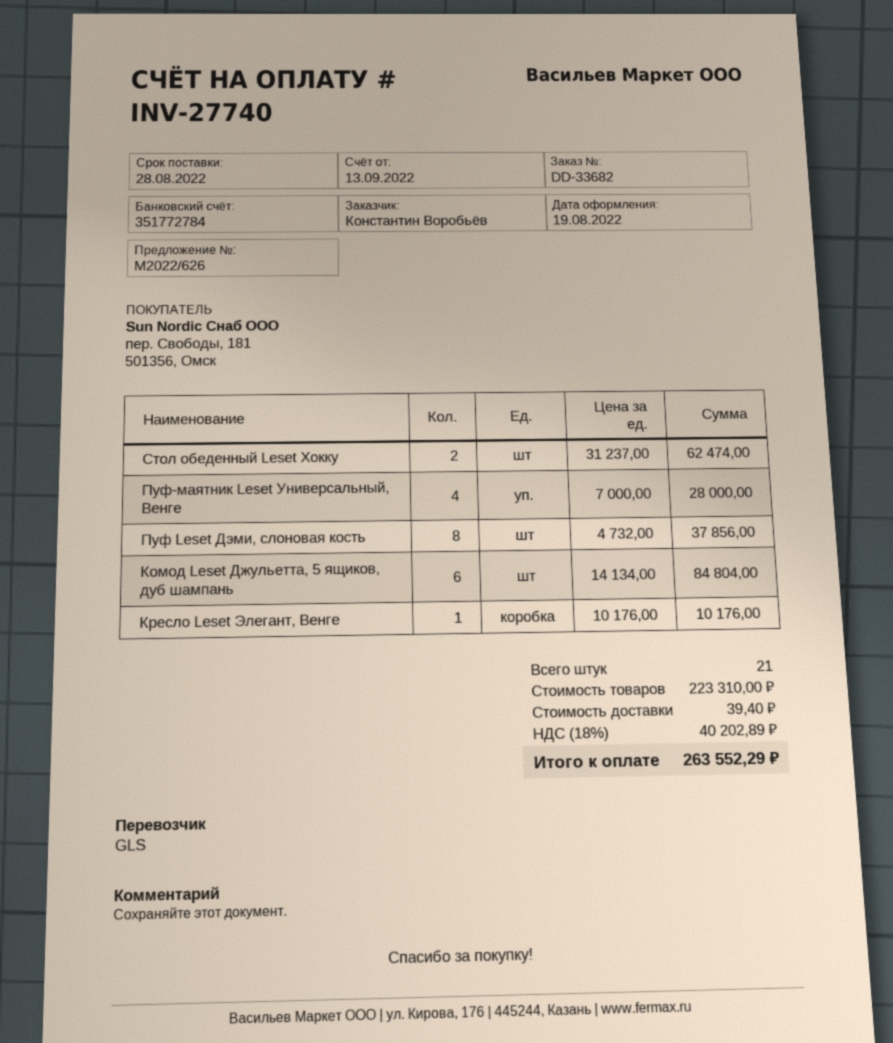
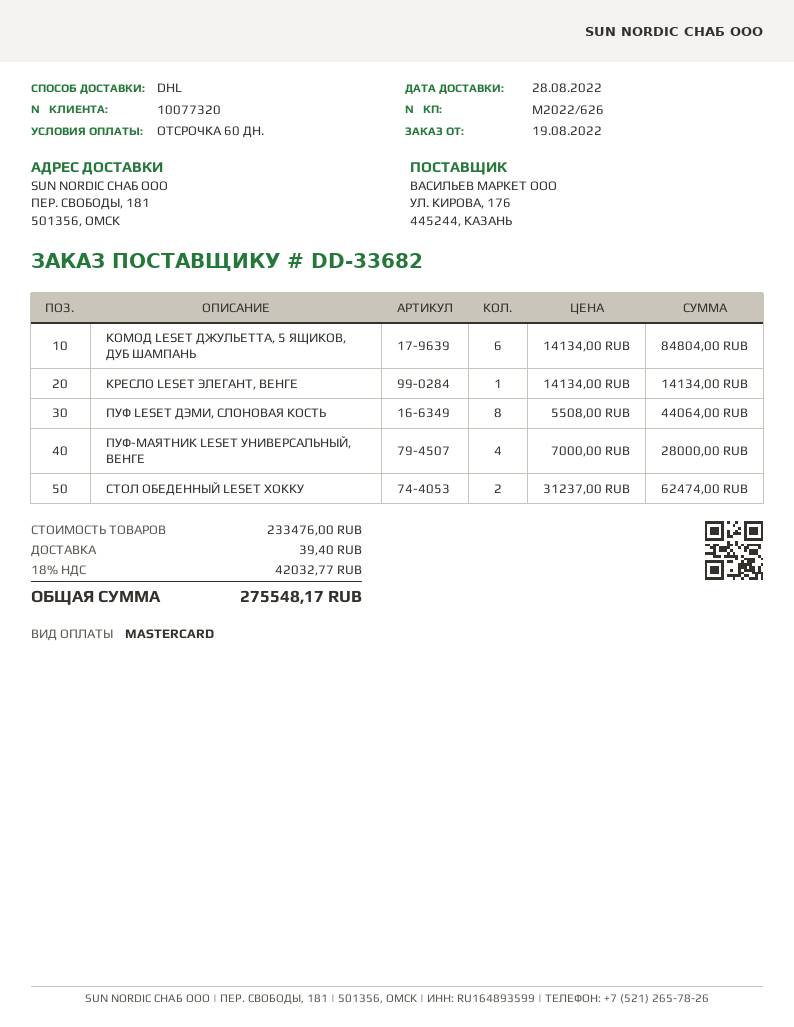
shipping method: GLS -> DHL
Пуф Leset Дэми, слоновая кость: 8 x 4732.00 = 37856.00 -> 8 x 5508.00 = 44064.00
Кресло Leset Элегант, Венге: 1 x 10176.00 = 10176.00 -> 1 x 14134.00 = 14134.00
subtotal: 223310.00 -> 233476.00
tax: 18% = 40202.89 -> 18% = 42032.77
total: 263552.29 -> 275548.17

